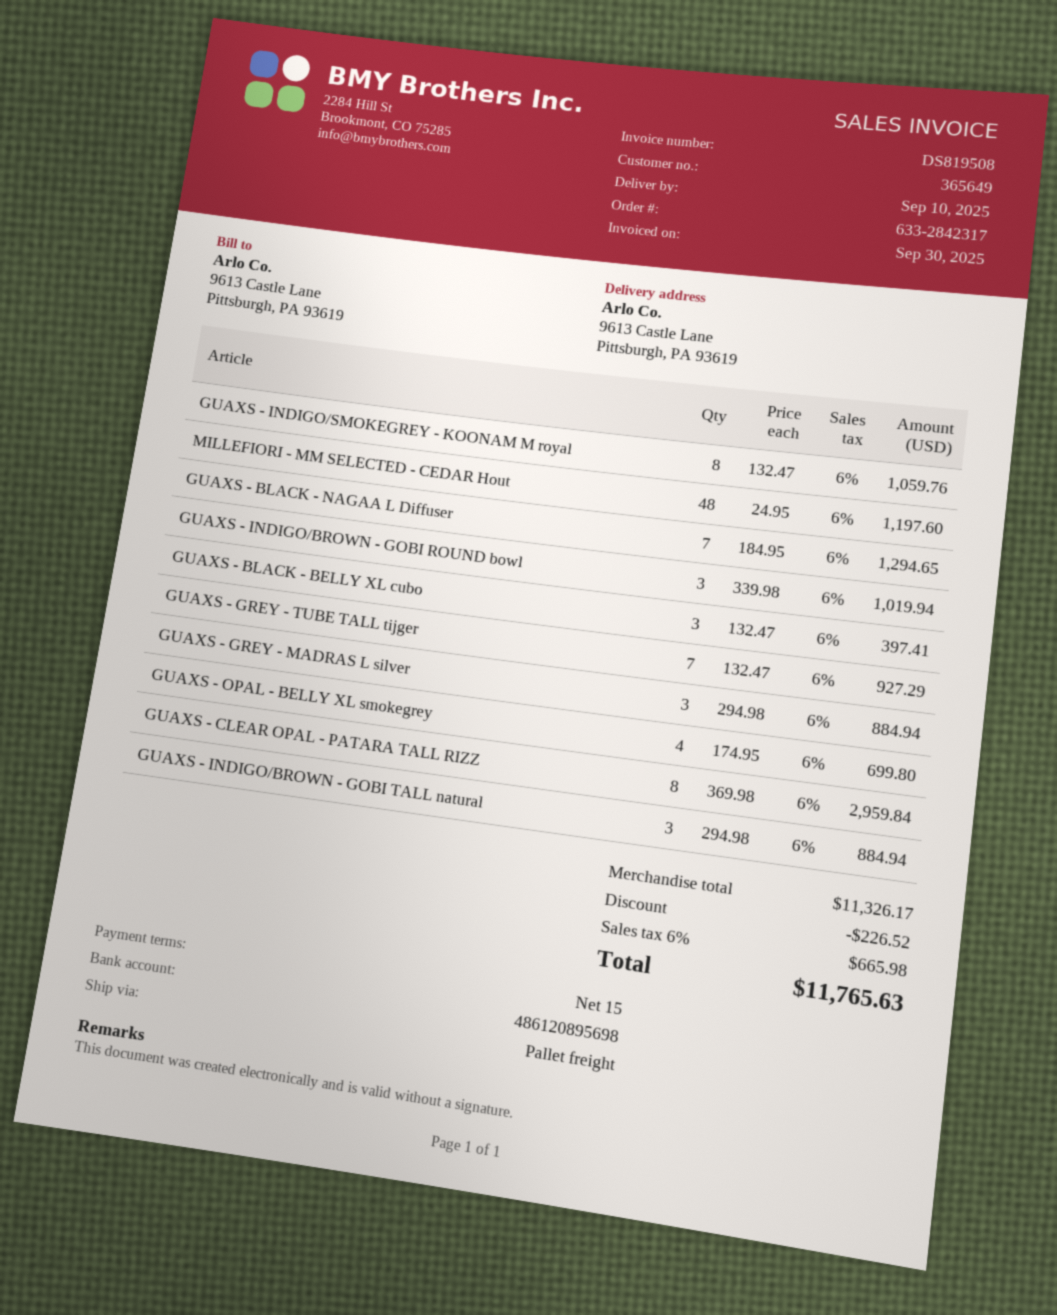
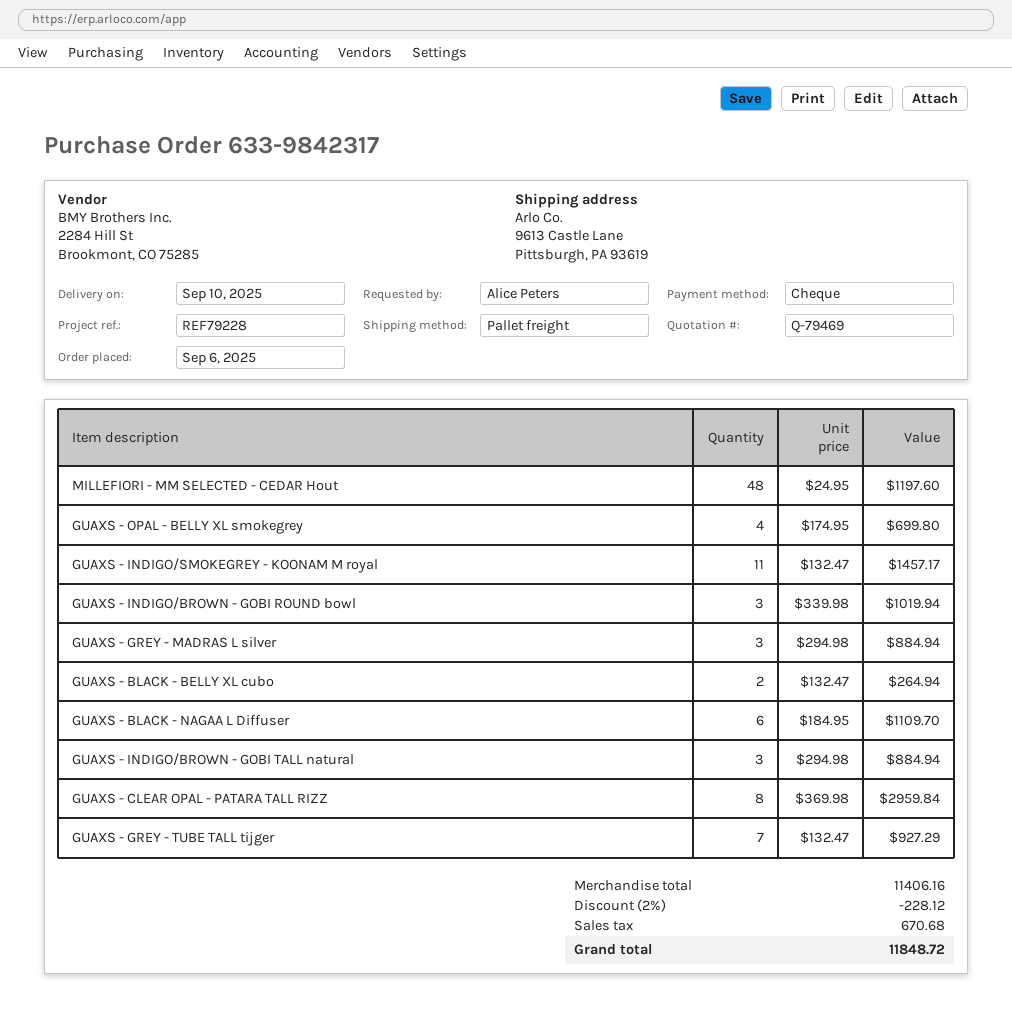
order number: 633-2842317 -> 633-9842317
GUAXS - INDIGO/SMOKEGREY - KOONAM M royal: 8 x 132.47 = 1059.76 -> 11 x 132.47 = 1457.17
GUAXS - BLACK - NAGAA L Diffuser: 7 x 184.95 = 1294.65 -> 6 x 184.95 = 1109.70
GUAXS - BLACK - BELLY XL cubo: 3 x 132.47 = 397.41 -> 2 x 132.47 = 264.94
subtotal: 11326.17 -> 11406.16
discount: 226.52 -> 228.12
tax: 665.98 -> 670.68
total: 11765.63 -> 11848.72

